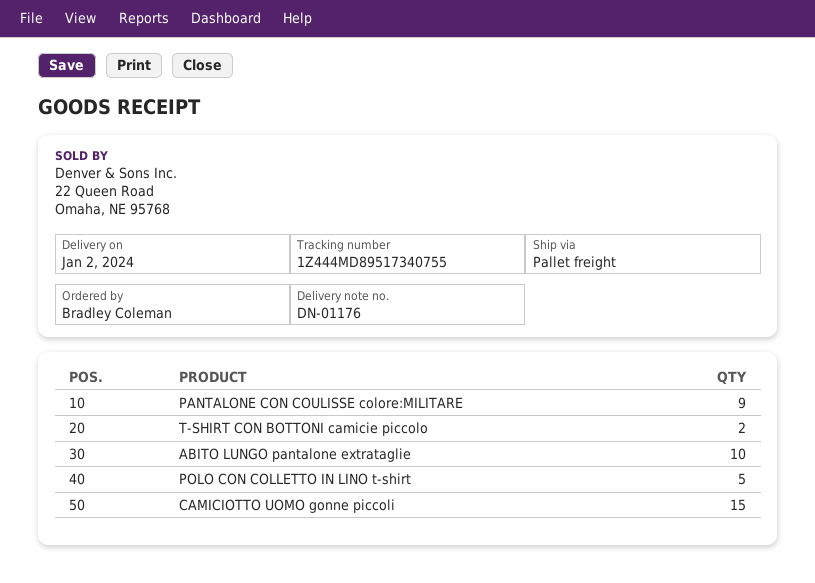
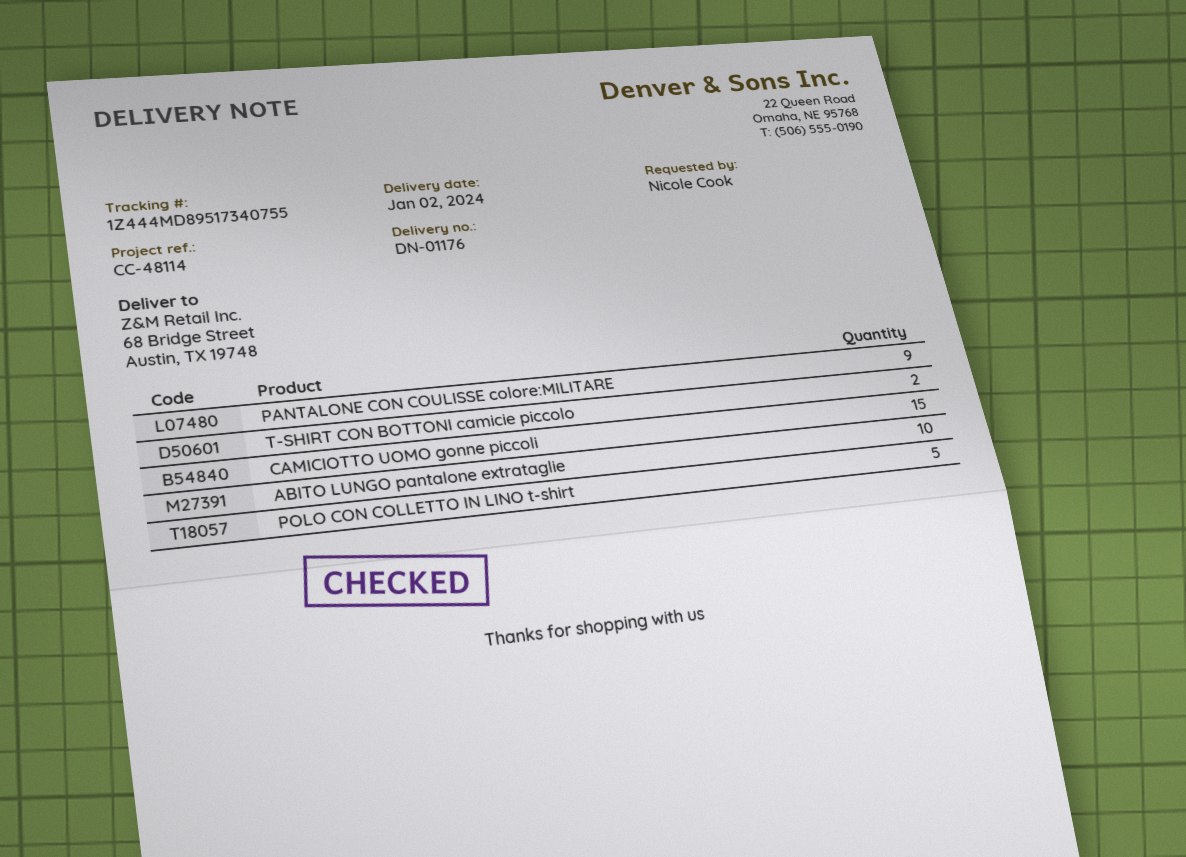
ordered by: Bradley Coleman -> Nicole Cook

